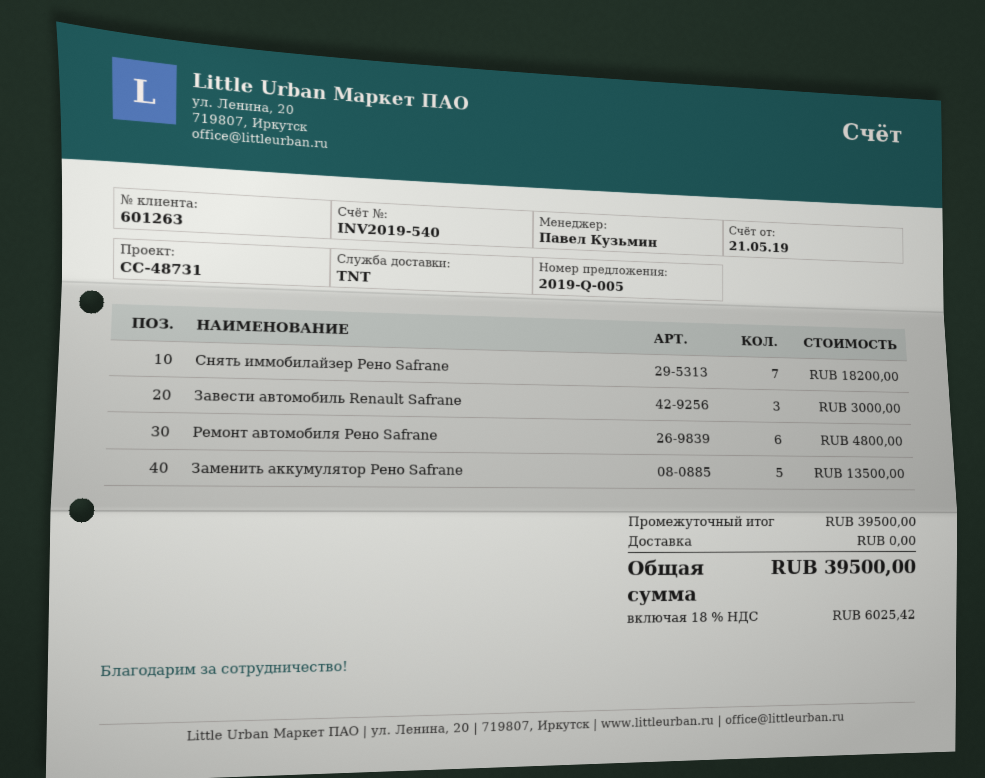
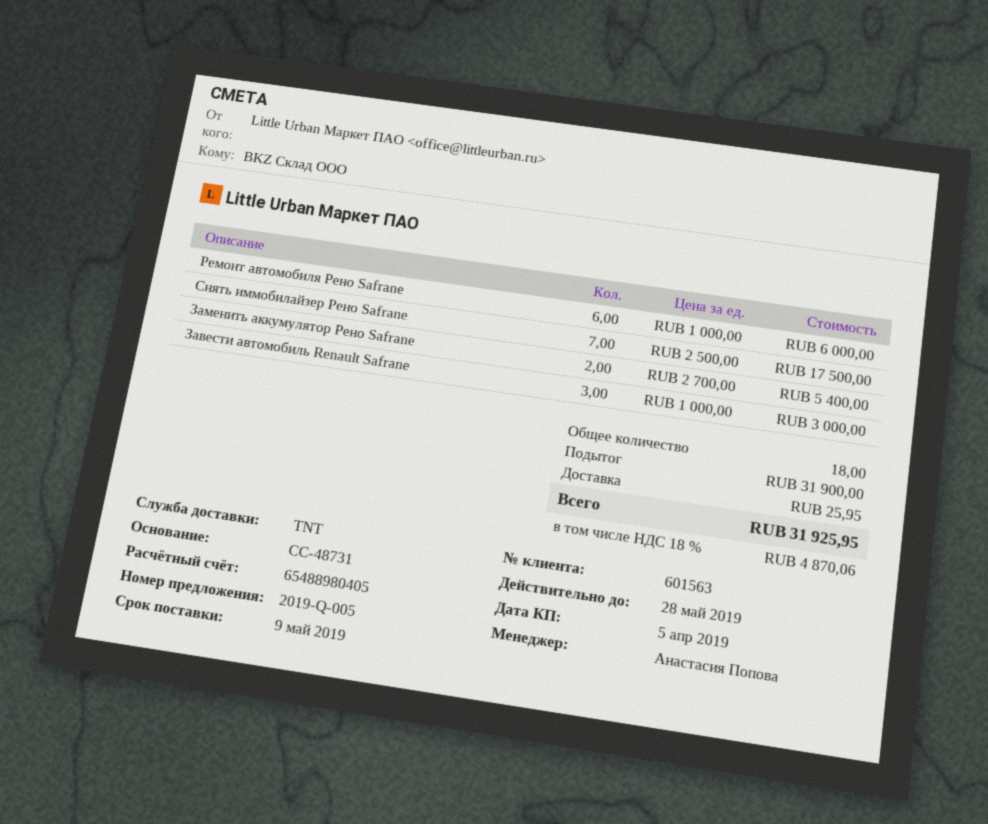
customer number: 601263 -> 601563
sales rep: Павел Кузьмин -> Анастасия Попова
Снять иммобилайзер Рено Safrane: 7 for 18200.00 -> 7 for 17500.00
Ремонт автомобиля Рено Safrane: 6 for 4800.00 -> 6 for 6000.00
Заменить аккумулятор Рено Safrane: 5 for 13500.00 -> 2 for 5400.00
subtotal: 39500.00 -> 31900.00
shipping: 0.00 -> 25.95
tax: 18% = 6025.42 -> 18% = 4870.06
total: 39500.00 -> 31925.95

